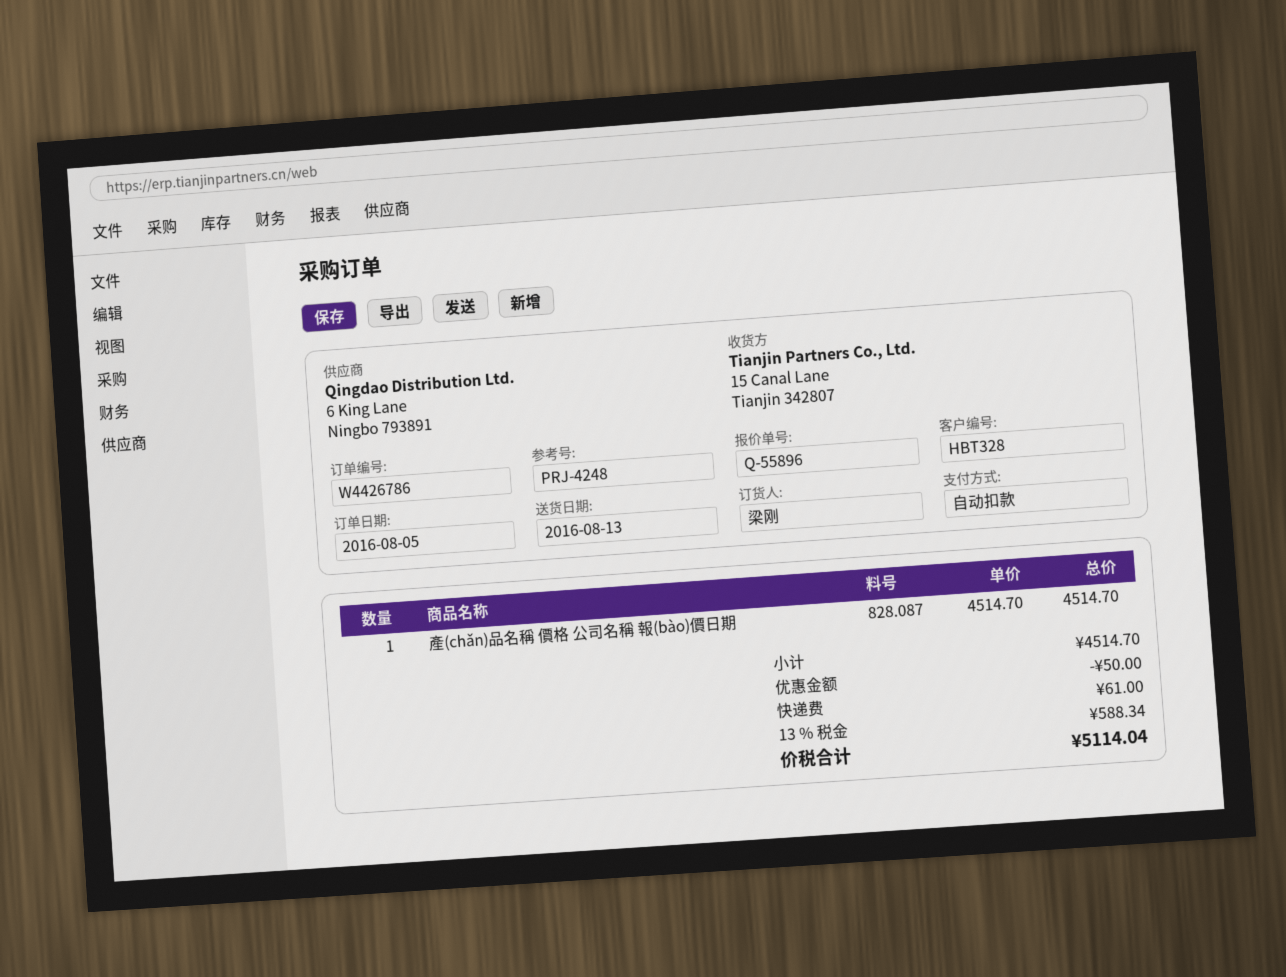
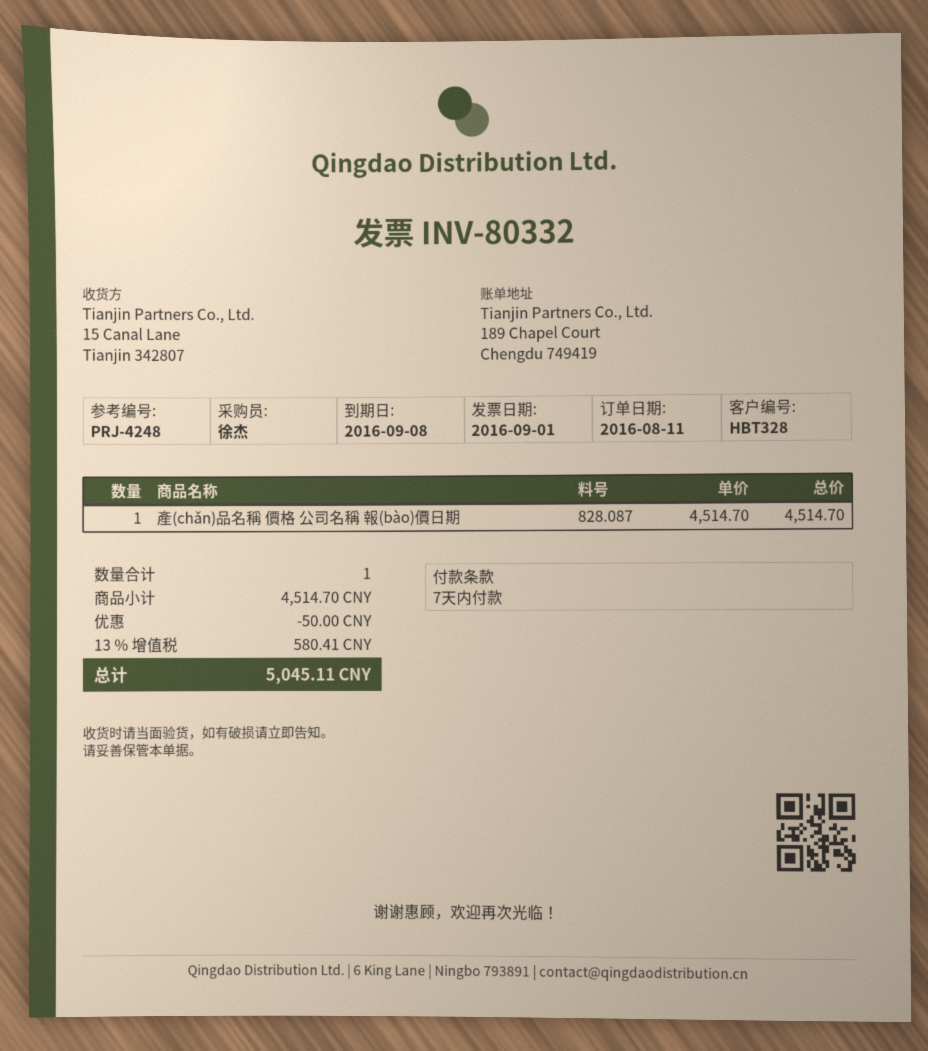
order date: 2016-08-05 -> 2016-08-11
ordered by: 梁刚 -> 徐杰
shipping: 61.00 -> none
tax: 13% = 588.34 -> 13% = 580.41
total: 5114.04 -> 5045.11

